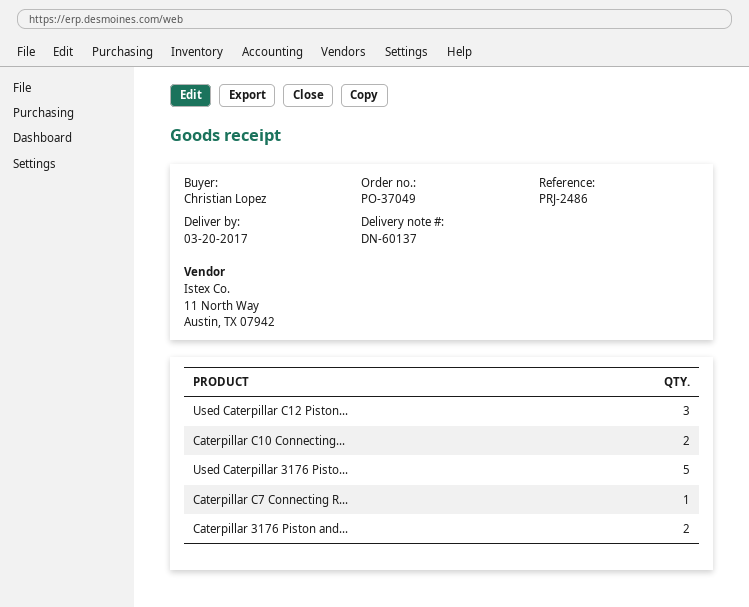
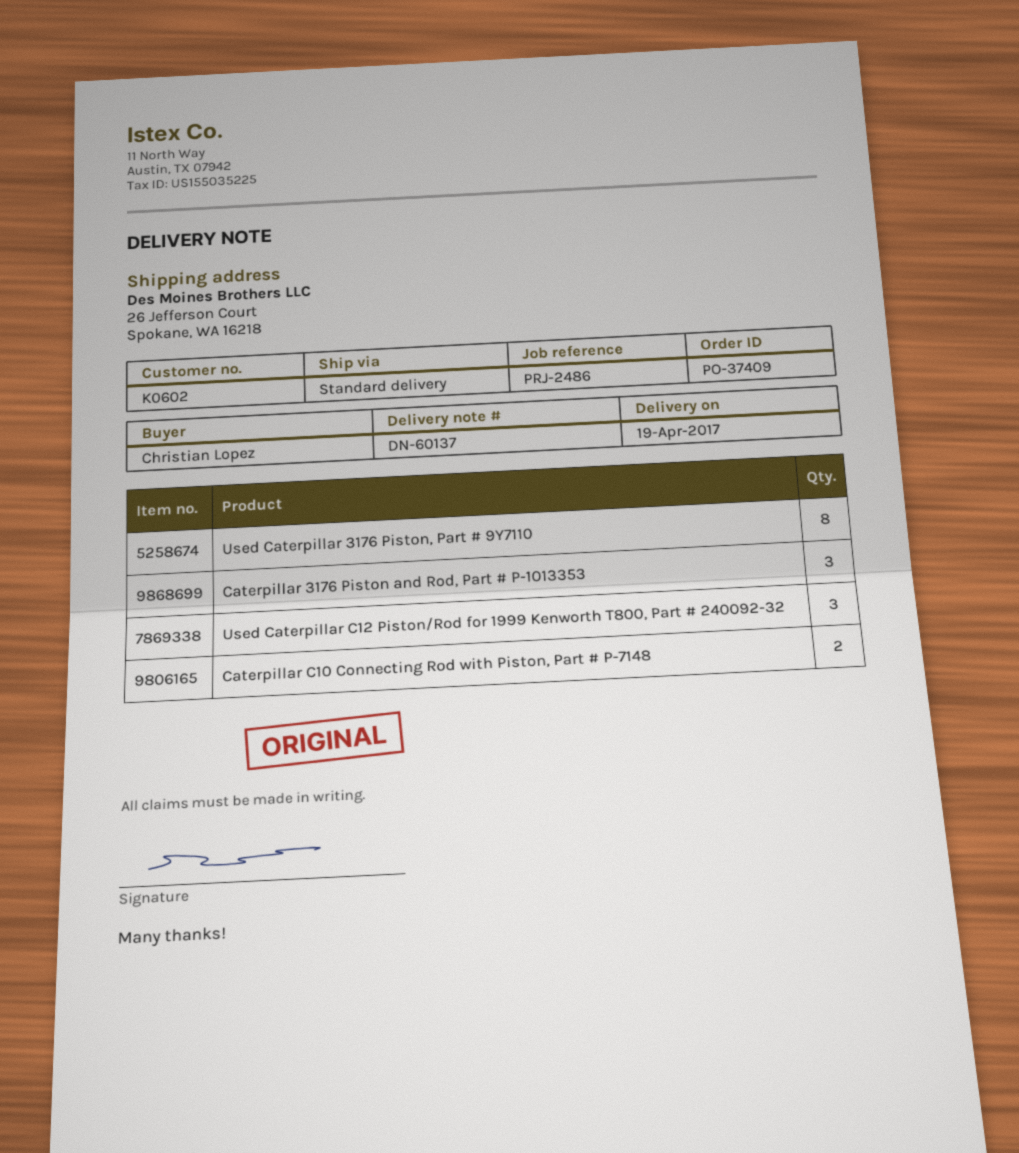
order number: PO-37049 -> PO-37409
delivery date: 2017-03-20 -> 2017-04-19
Used Caterpillar 3176 Pisto...: 5 -> 8
Caterpillar C7 Connecting R...: 1 -> none
Caterpillar 3176 Piston and...: 2 -> 3

